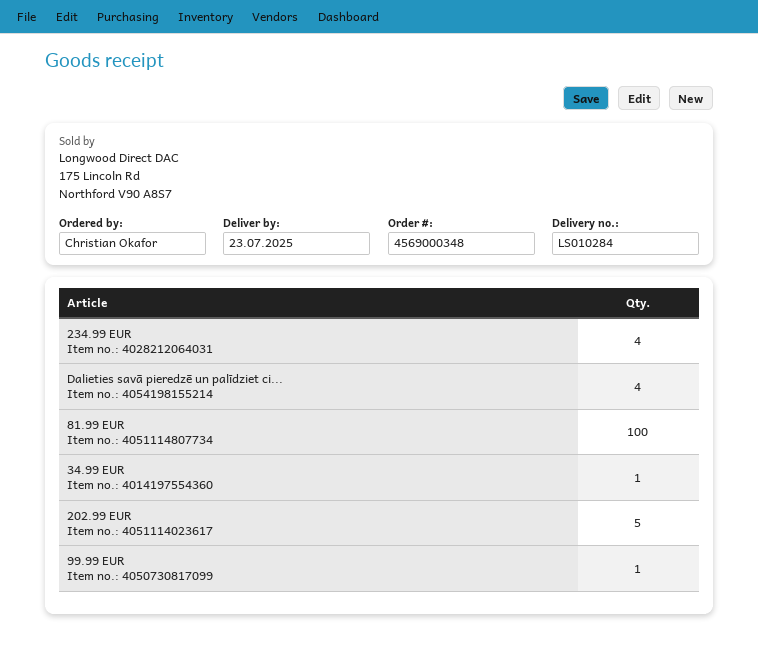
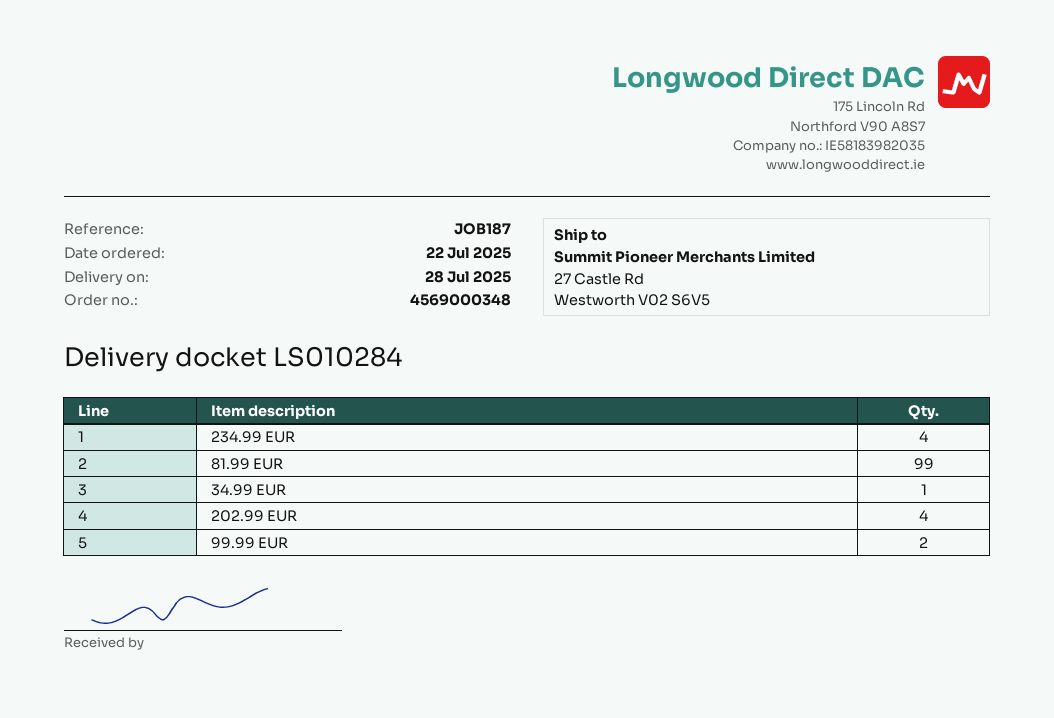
delivery date: 2025-07-23 -> 2025-07-28
Dalieties savā pieredzē un palīdziet ci...: 4 -> none
81.99 EUR: 100 -> 99
202.99 EUR: 5 -> 4
99.99 EUR: 1 -> 2

